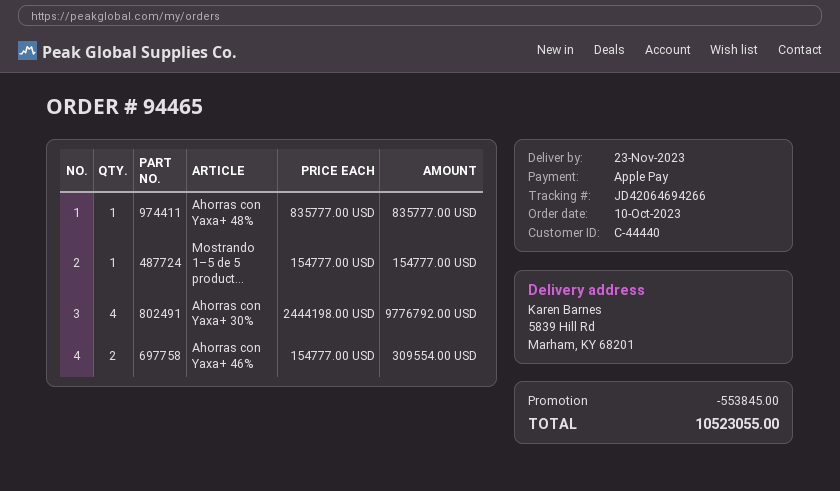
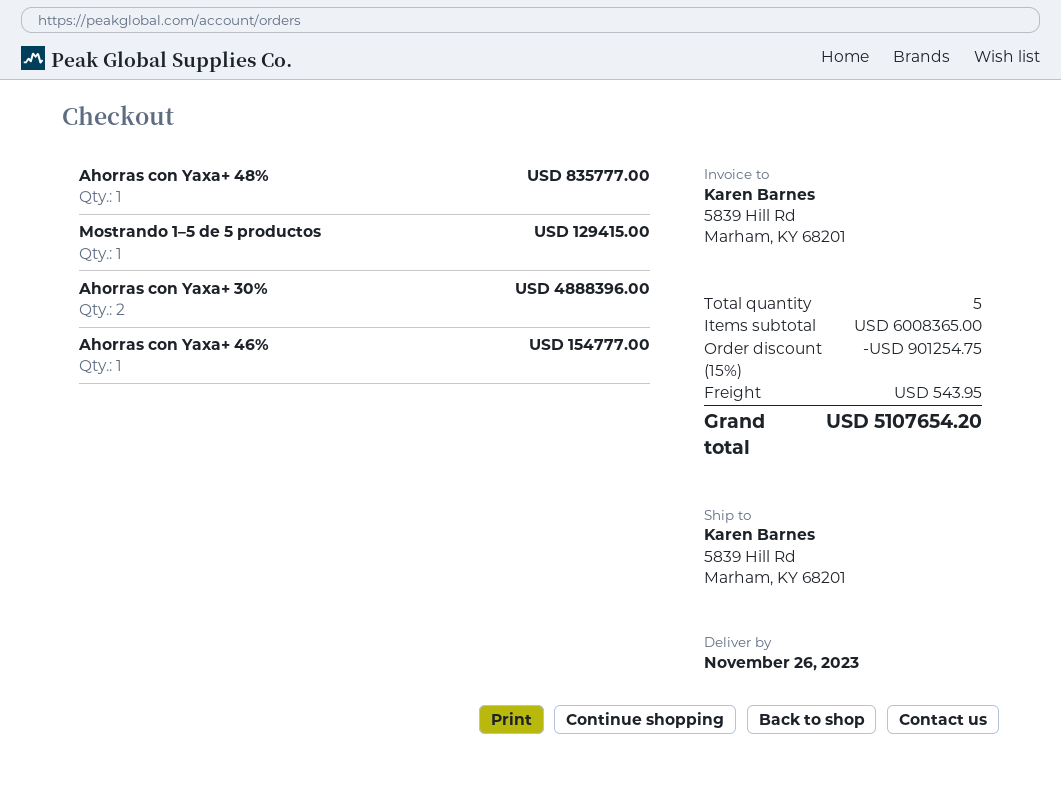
delivery date: 2023-11-23 -> 2023-11-26
Mostrando 1–5 de 5 product...: 1 for 154777.00 -> 1 for 129415.00
Ahorras con Yaxa+ 30%: 4 for 9776792.00 -> 2 for 4888396.00
Ahorras con Yaxa+ 46%: 2 for 309554.00 -> 1 for 154777.00
discount: 553845.00 -> 901254.75
shipping: none -> 543.95
total: 10523055.00 -> 5107654.20

